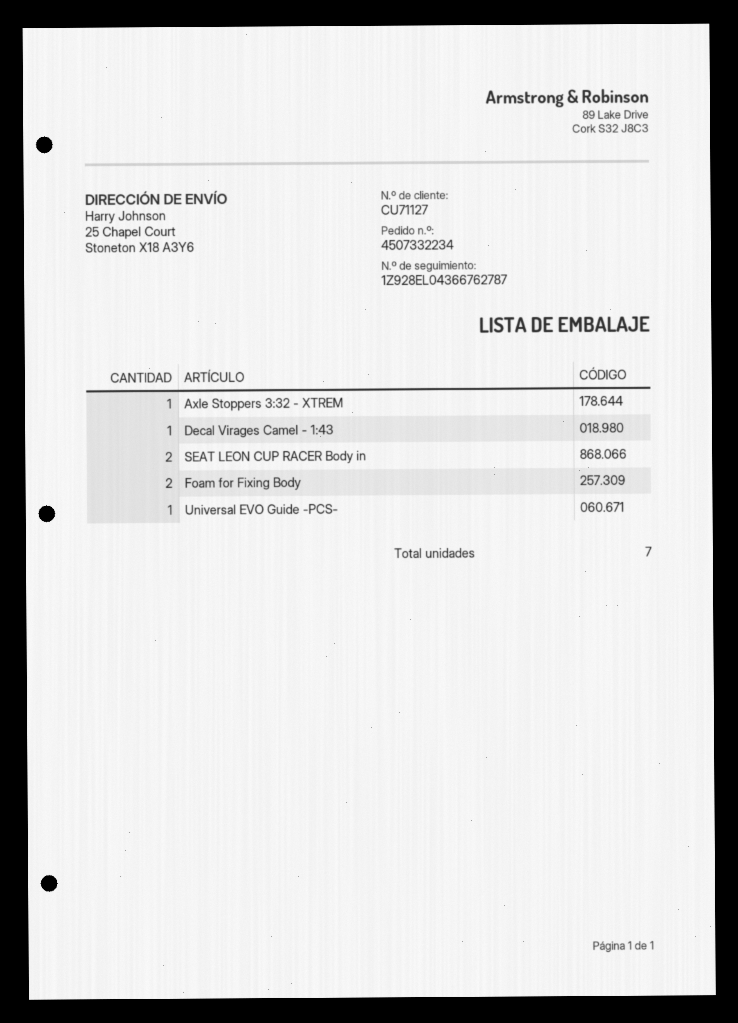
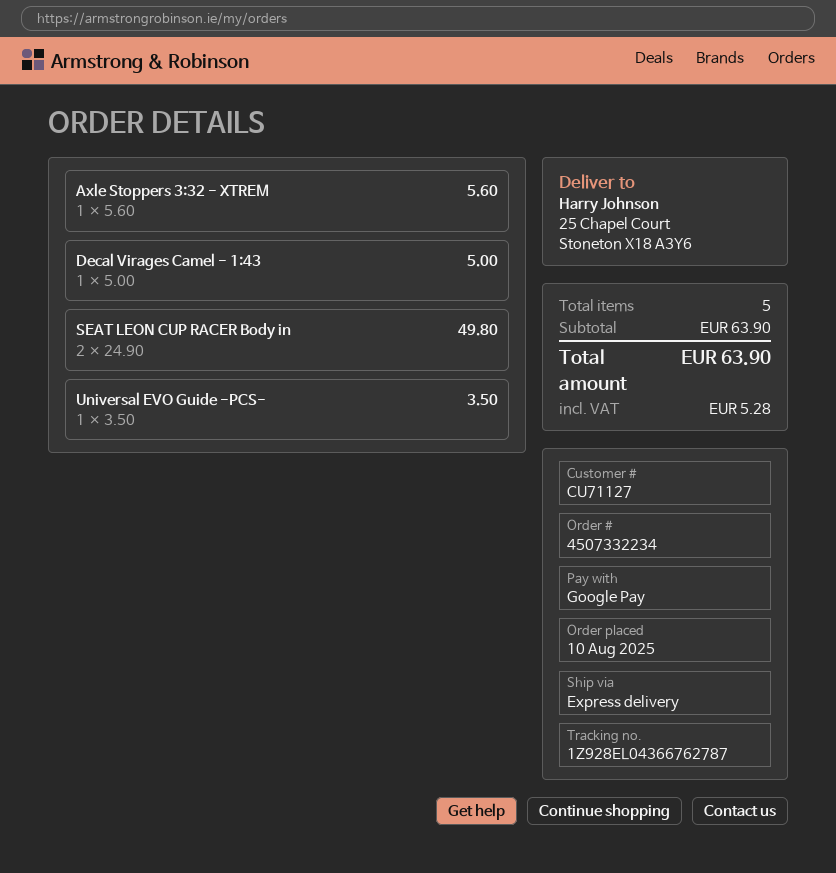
Foam for Fixing Body: 2 -> none
total quantity: 7 -> 5

